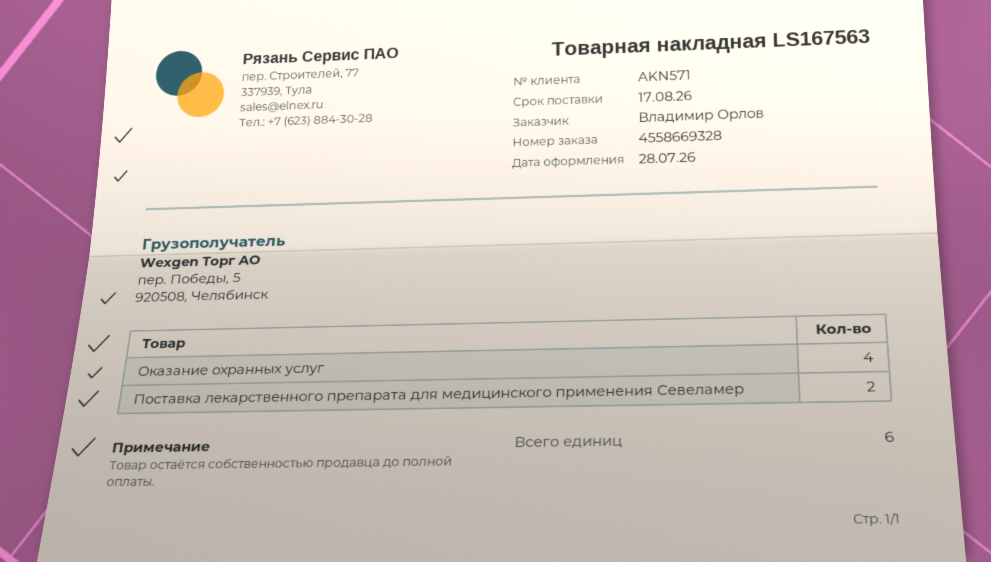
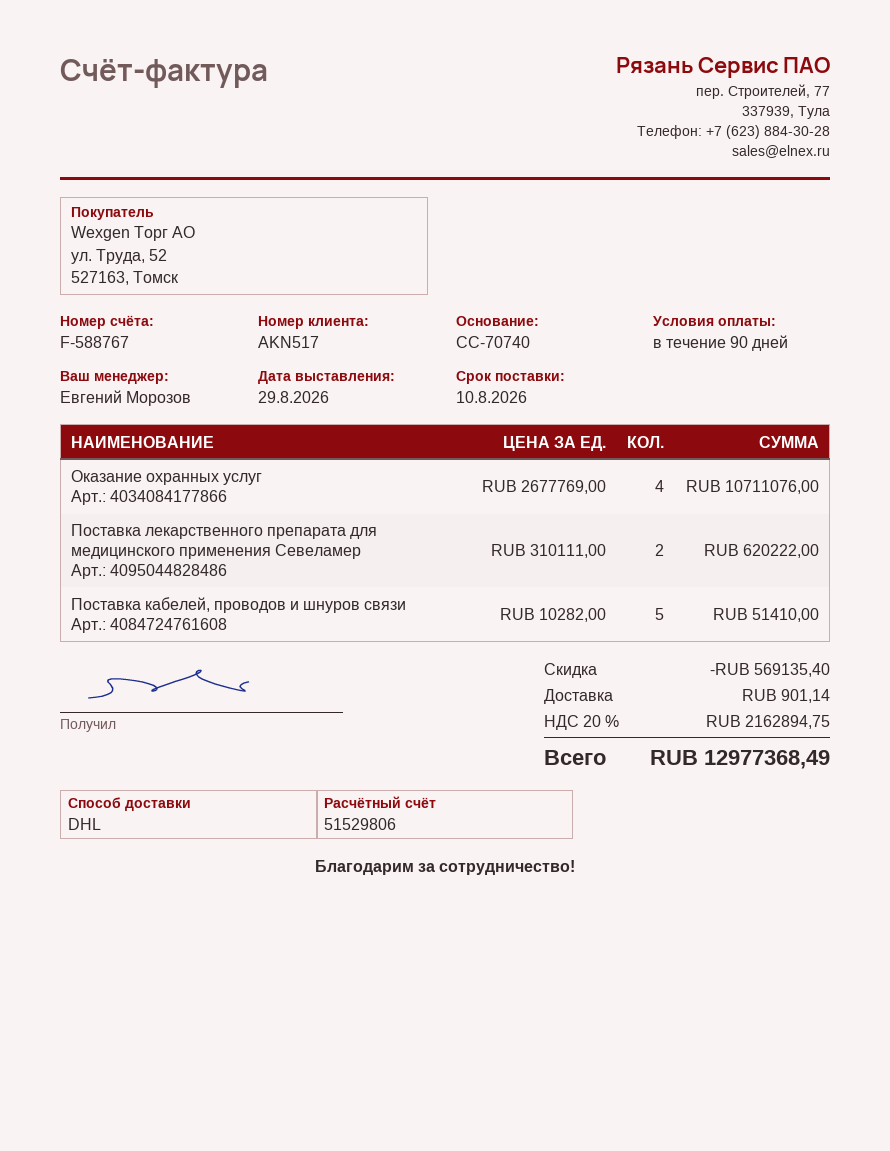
delivery date: 2026-08-17 -> 2026-08-10
customer number: AKN571 -> AKN517
Поставка кабелей, проводов и шнуров связи: none -> 5

